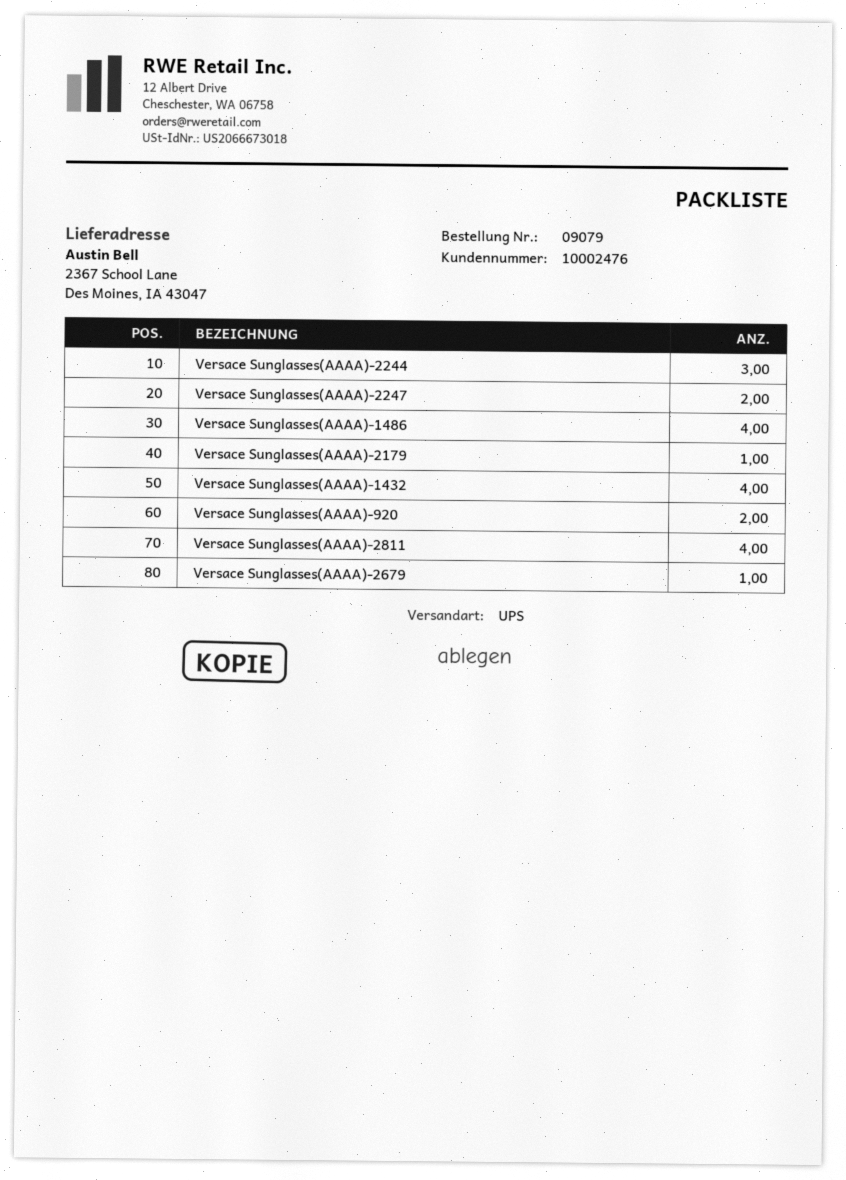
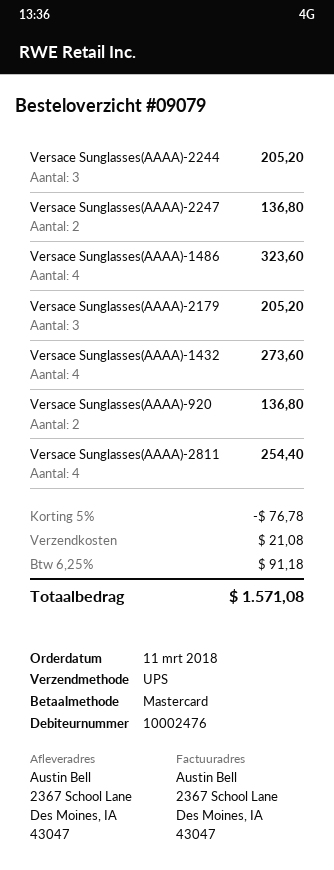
Versace Sunglasses(AAAA)-2179: 1 -> 3
Versace Sunglasses(AAAA)-2679: 1 -> none

